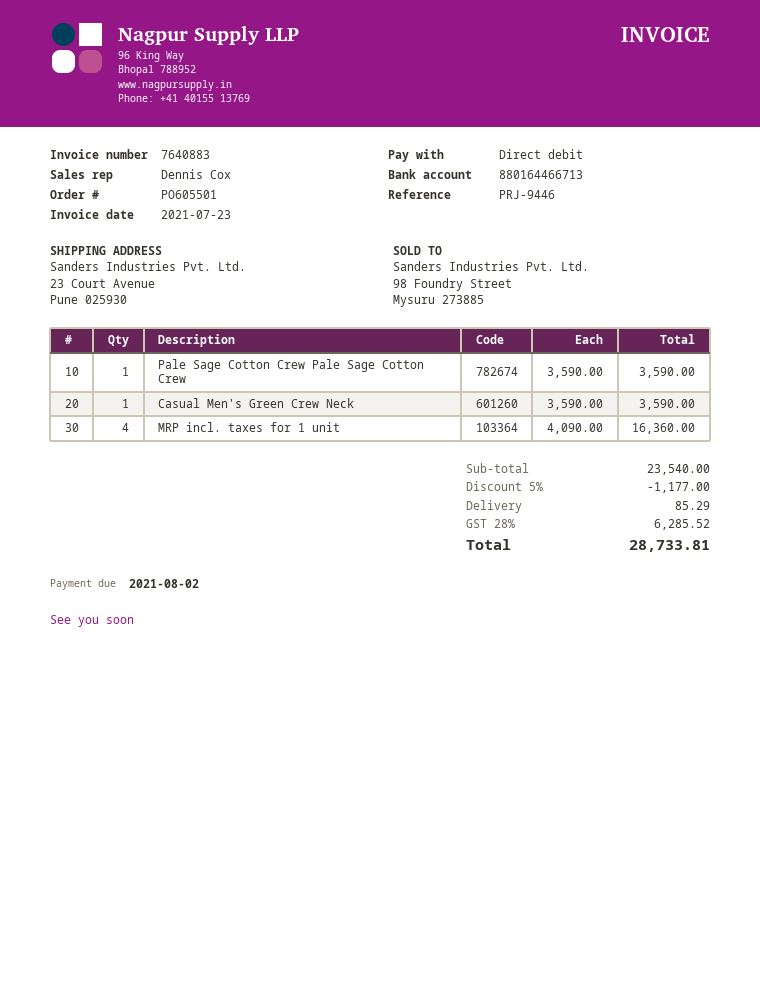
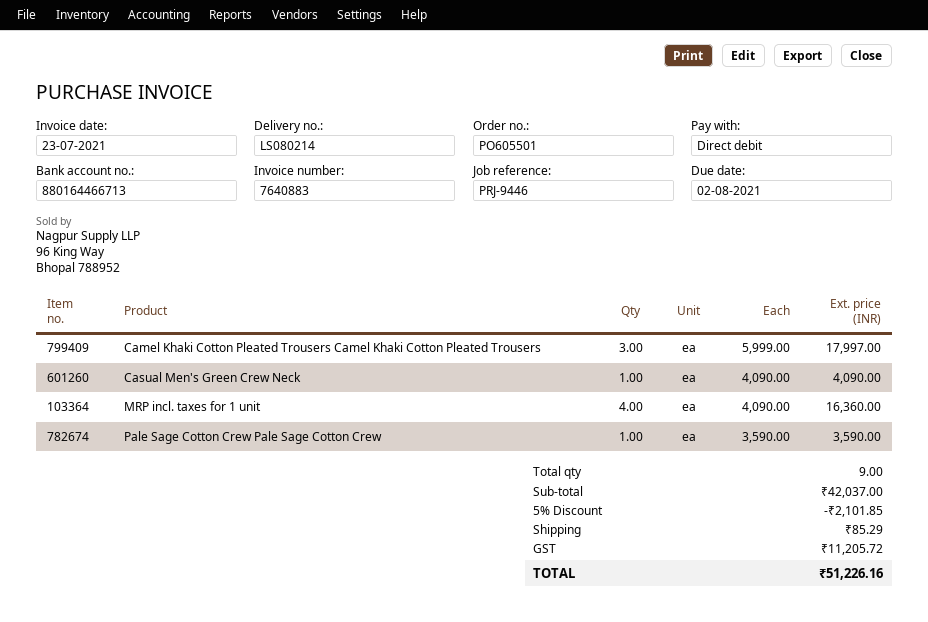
Casual Men's Green Crew Neck: 1 x 3590.00 = 3590.00 -> 1 x 4090.00 = 4090.00
Camel Khaki Cotton Pleated Trousers Camel Khaki Cotton Pleated Trousers: none -> 3 x 5999.00 = 17997.00
subtotal: 23540.00 -> 42037.00
discount: 5% = 1177.00 -> 5% = 2101.85
tax: 6285.52 -> 11205.72
total: 28733.81 -> 51226.16

